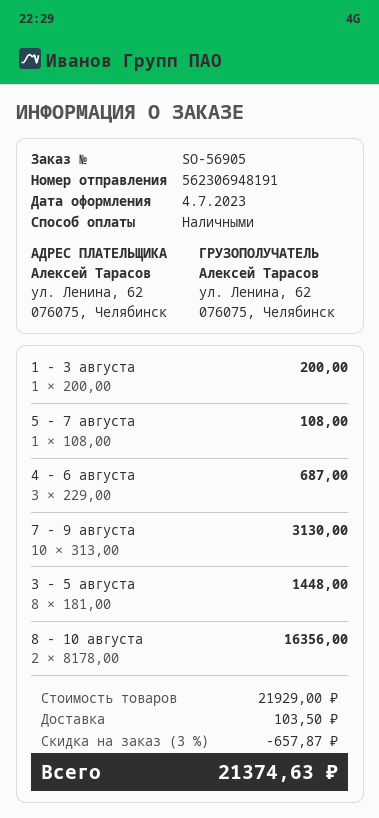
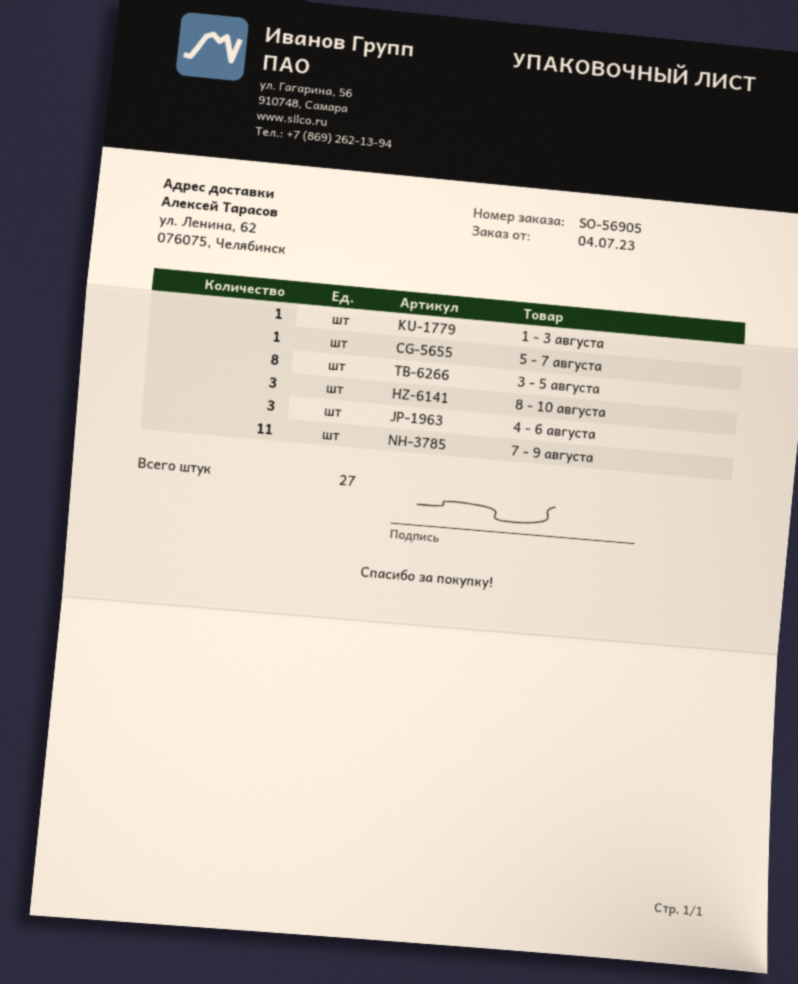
7 - 9 августа: 10 -> 11
8 - 10 августа: 2 -> 3

